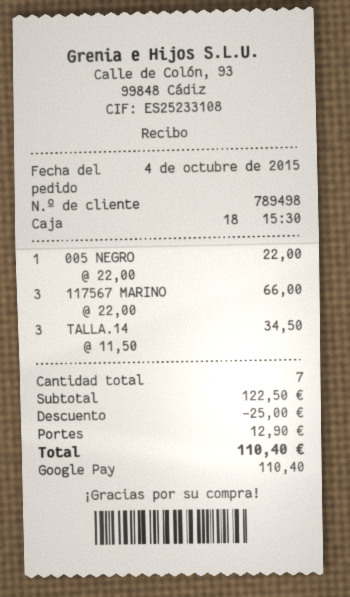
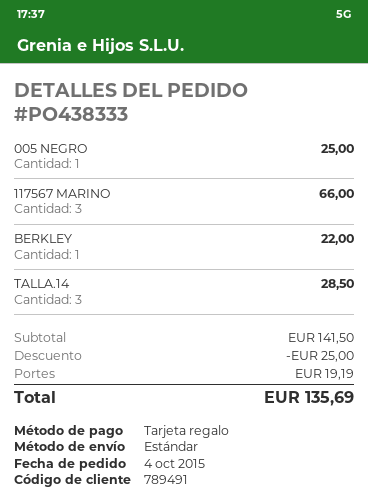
customer number: 789498 -> 789491
payment method: Google Pay -> gift card
005 NEGRO: 1 for 22.00 -> 1 for 25.00
TALLA.14: 3 for 34.50 -> 3 for 28.50
BERKLEY: none -> 1 for 22.00
subtotal: 122.50 -> 141.50
shipping: 12.90 -> 19.19
total: 110.40 -> 135.69

